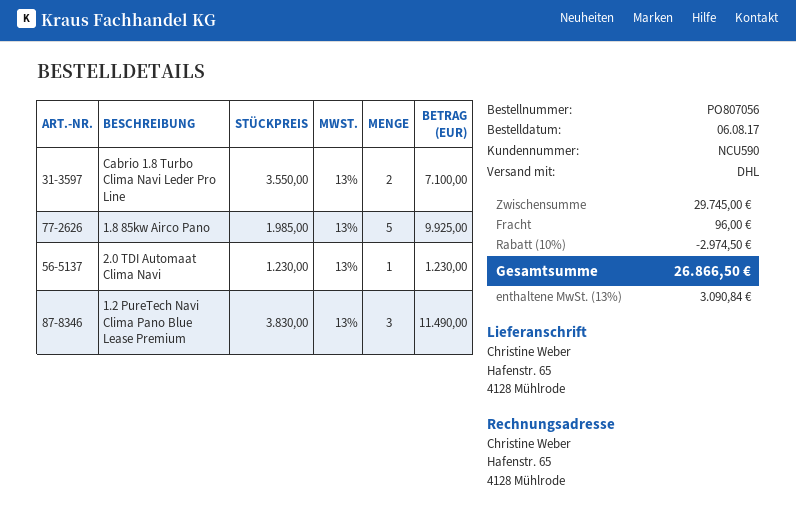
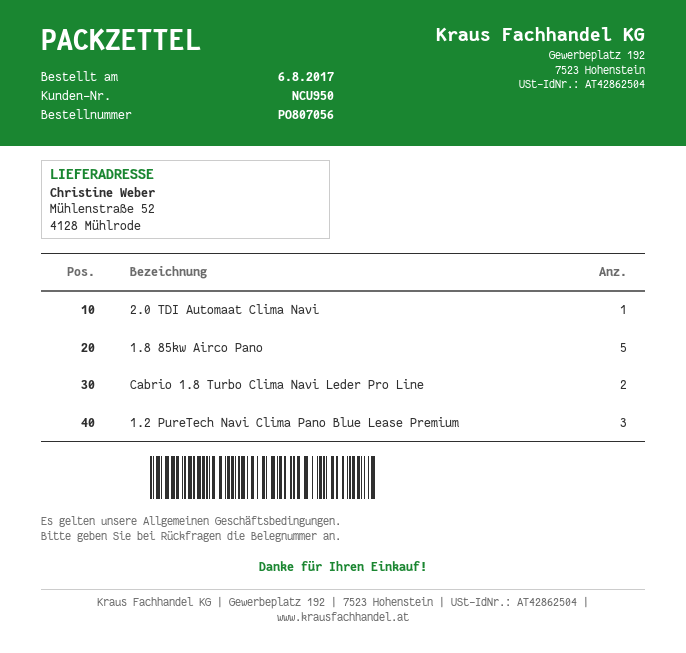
customer number: NCU590 -> NCU950
ship to: Hafenstr. 65, 4128 Mühlrode -> Mühlenstraße 52, 4128 Mühlrode

